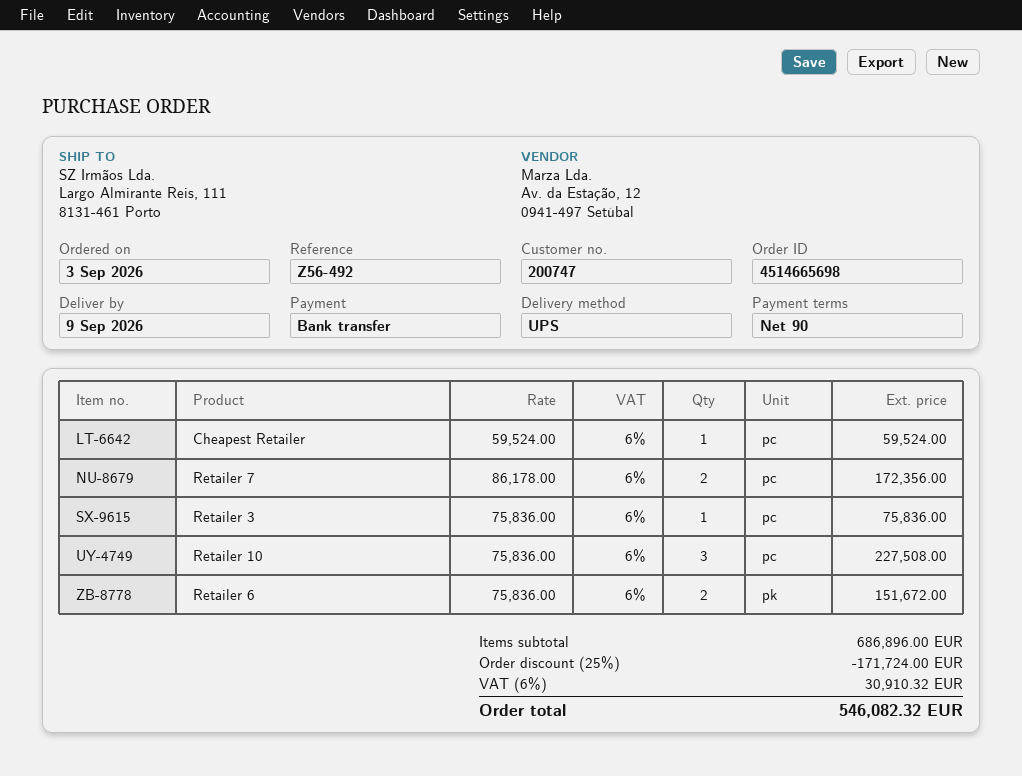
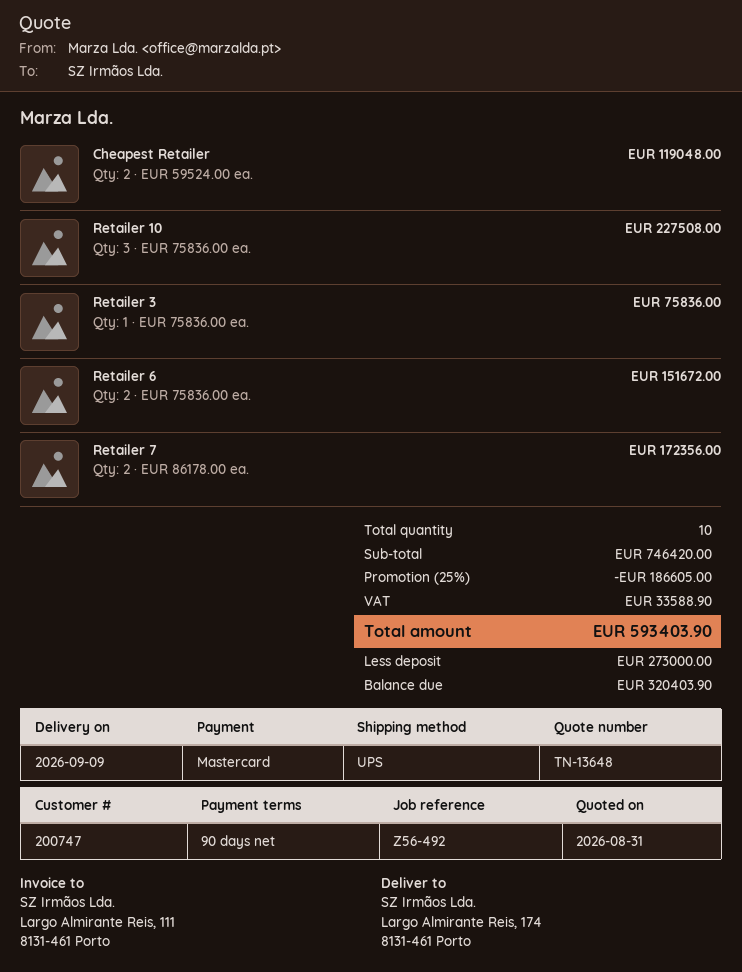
payment method: bank transfer -> Mastercard
ship to: Largo Almirante Reis, 111, 8131-461 Porto -> Largo Almirante Reis, 174, 8131-461 Porto
Cheapest Retailer: 1 x 59524.00 = 59524.00 -> 2 x 59524.00 = 119048.00
subtotal: 686896.00 -> 746420.00
discount: 25% = 171724.00 -> 25% = 186605.00
tax: 30910.32 -> 33588.90
total: 546082.32 -> 593403.90

